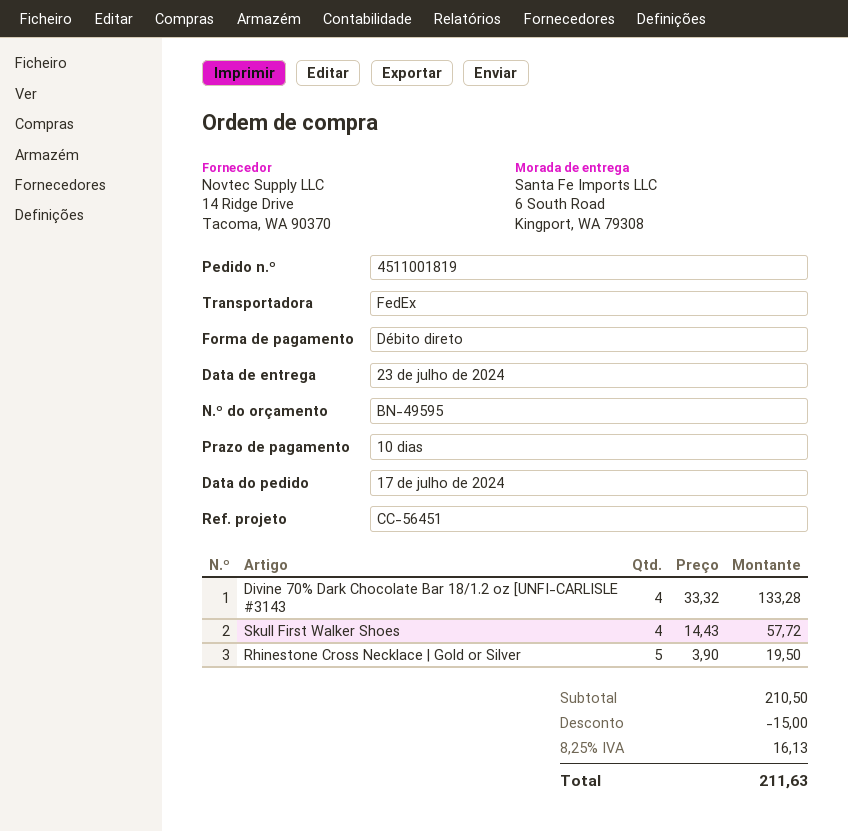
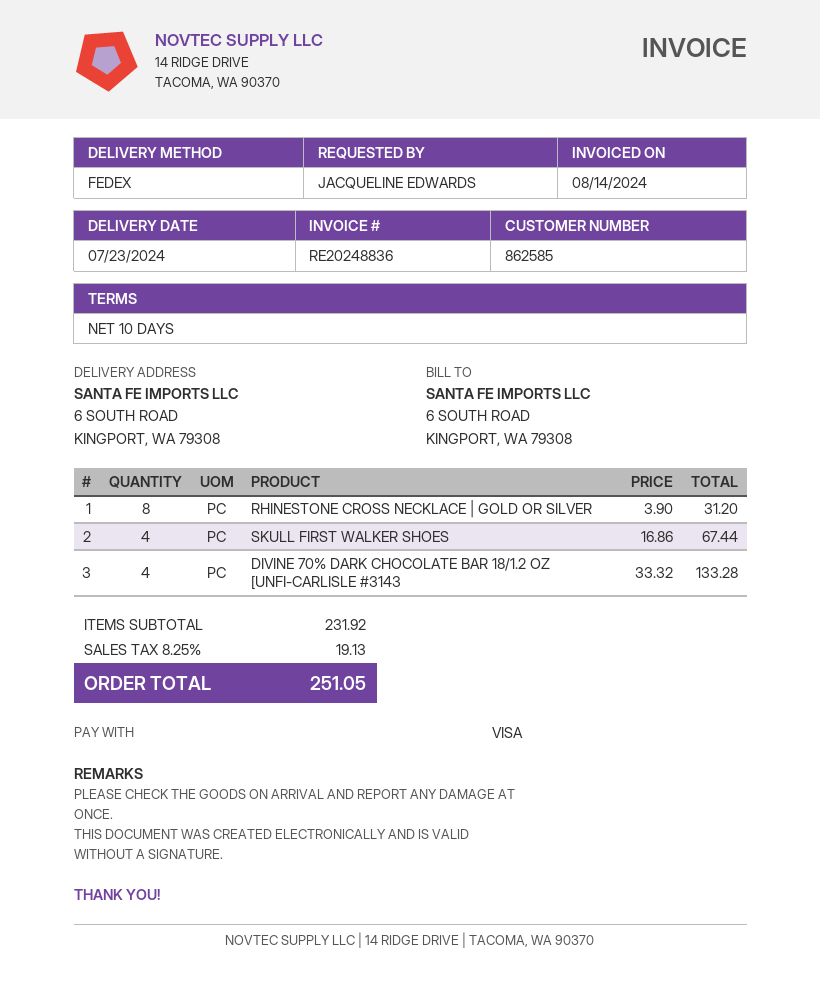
payment method: direct debit -> Visa
Skull First Walker Shoes: 4 x 14.43 = 57.72 -> 4 x 16.86 = 67.44
Rhinestone Cross Necklace | Gold or Silver: 5 x 3.90 = 19.50 -> 8 x 3.90 = 31.20
subtotal: 210.50 -> 231.92
discount: 15.00 -> none
tax: 8.25% = 16.13 -> 8.25% = 19.13
total: 211.63 -> 251.05

